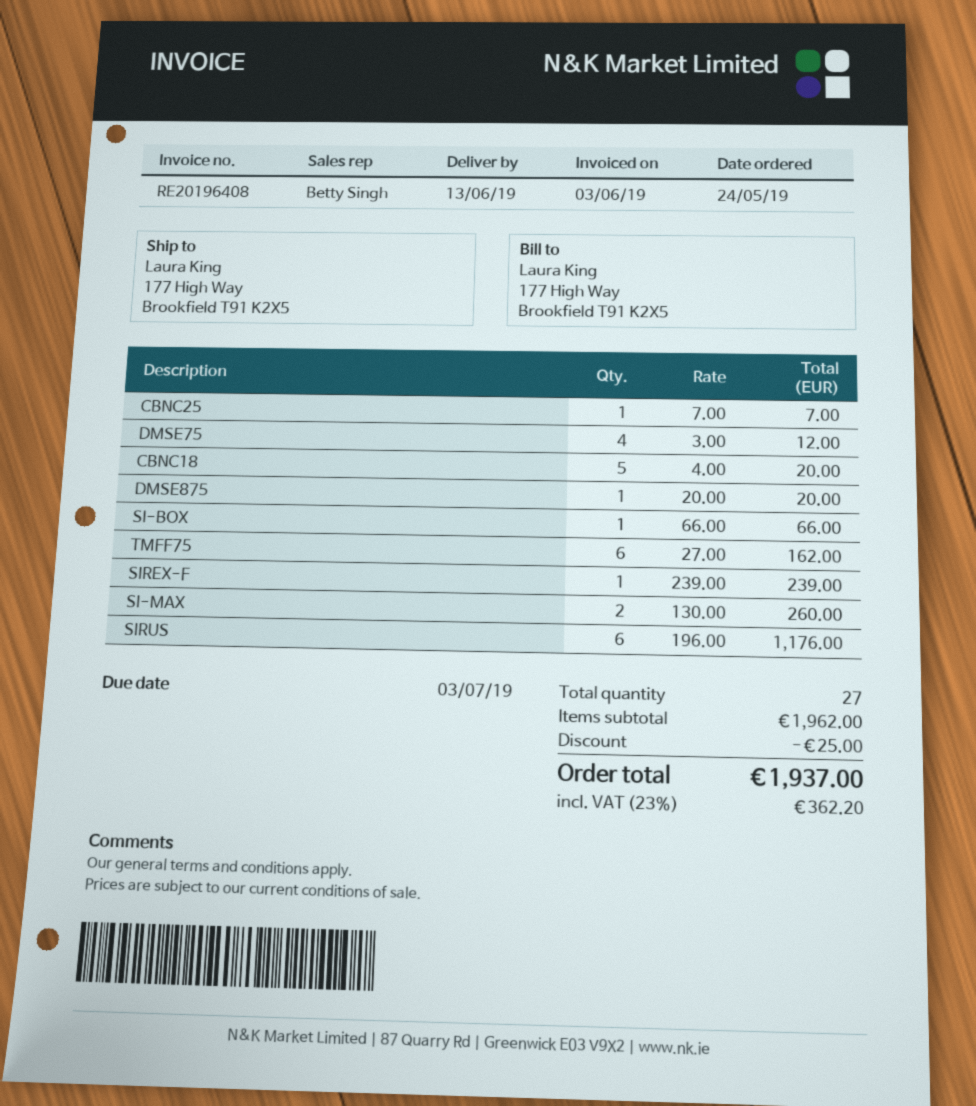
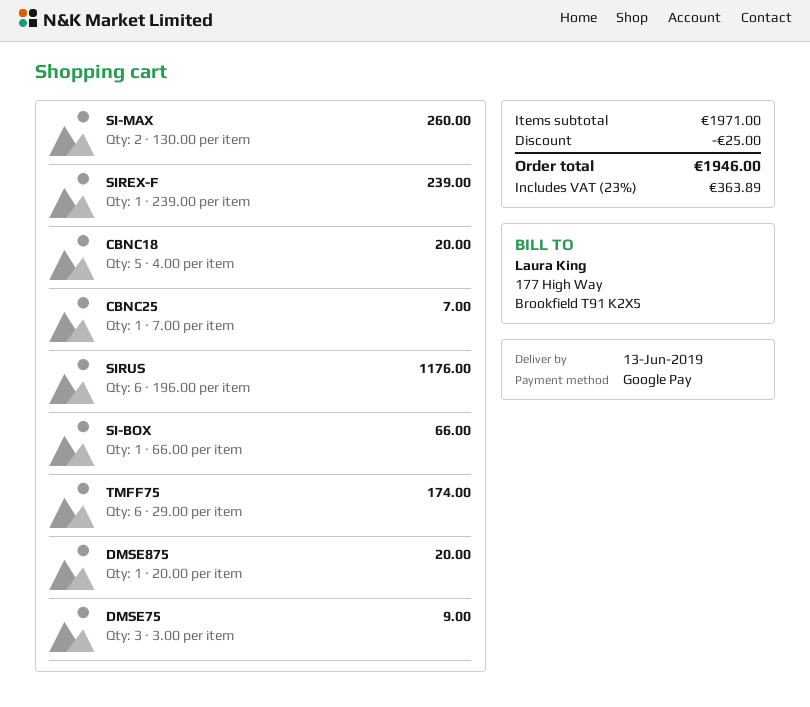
DMSE75: 4 x 3.00 = 12.00 -> 3 x 3.00 = 9.00
TMFF75: 6 x 27.00 = 162.00 -> 6 x 29.00 = 174.00
subtotal: 1962.00 -> 1971.00
tax: 23% = 362.20 -> 23% = 363.89
total: 1937.00 -> 1946.00

